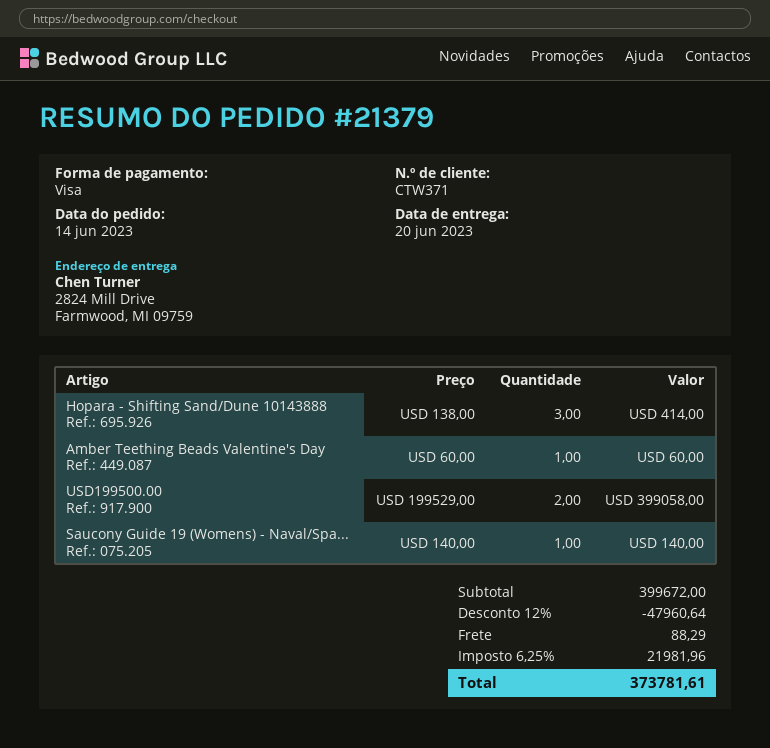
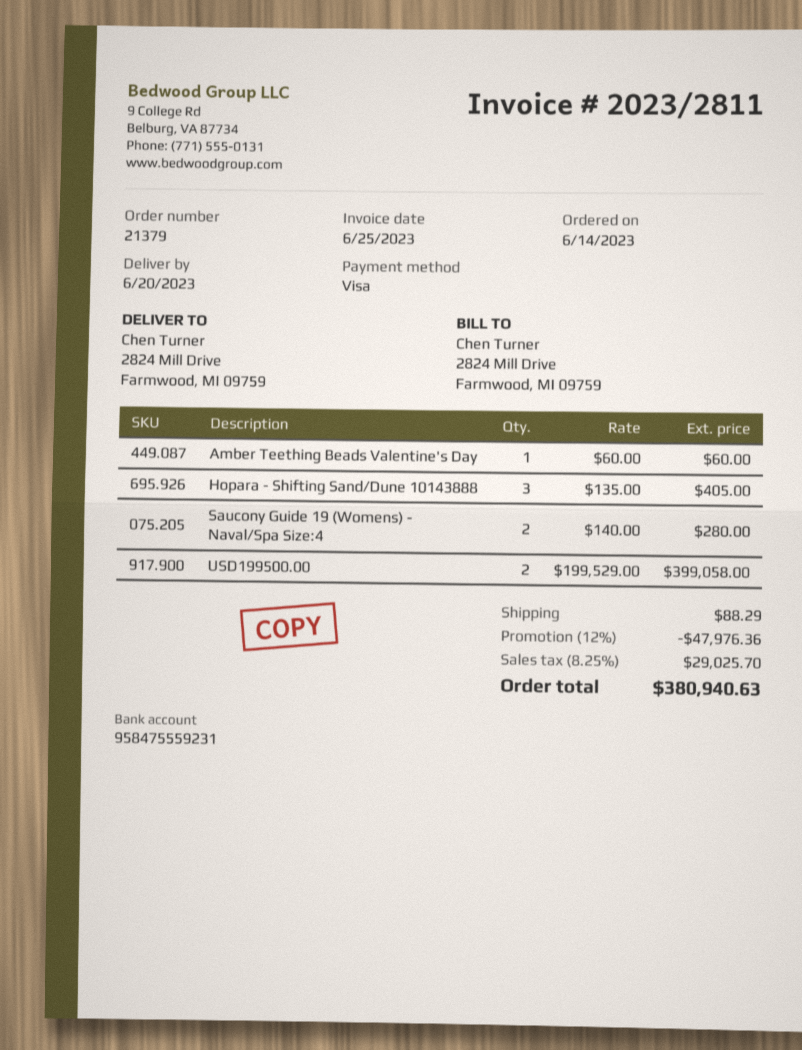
Hopara - Shifting Sand/Dune 10143888: 3 x 138.00 = 414.00 -> 3 x 135.00 = 405.00
Saucony Guide 19 (Womens) - Naval/Spa...: 1 x 140.00 = 140.00 -> 2 x 140.00 = 280.00
discount: 12% = 47960.64 -> 12% = 47976.36
tax: 6.25% = 21981.96 -> 8.25% = 29025.70
total: 373781.61 -> 380940.63

